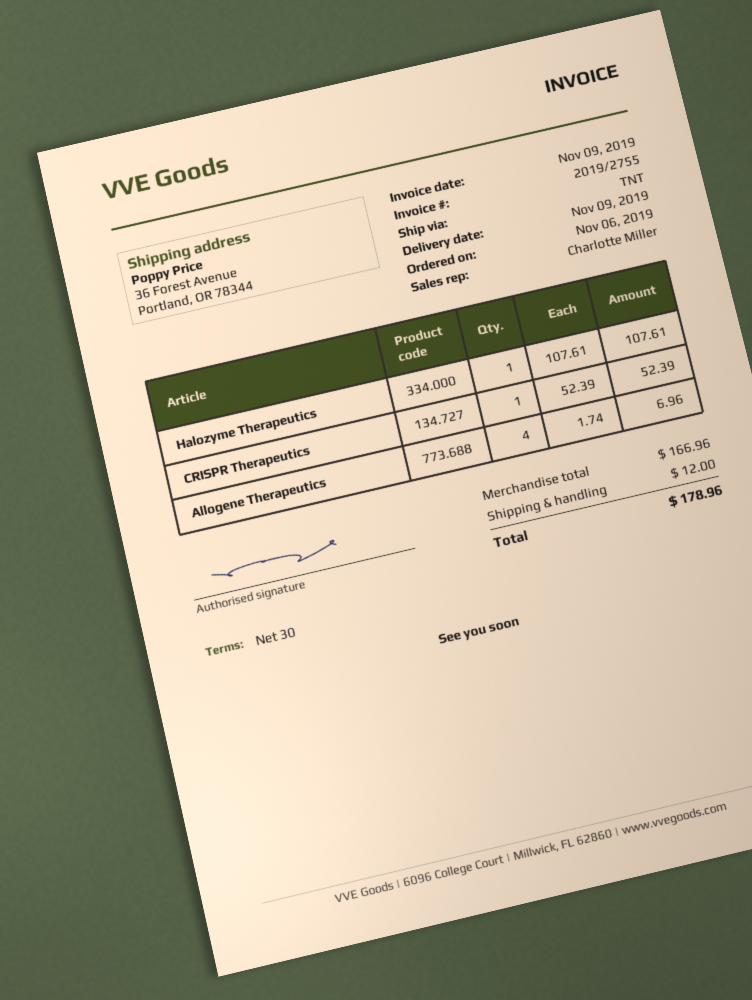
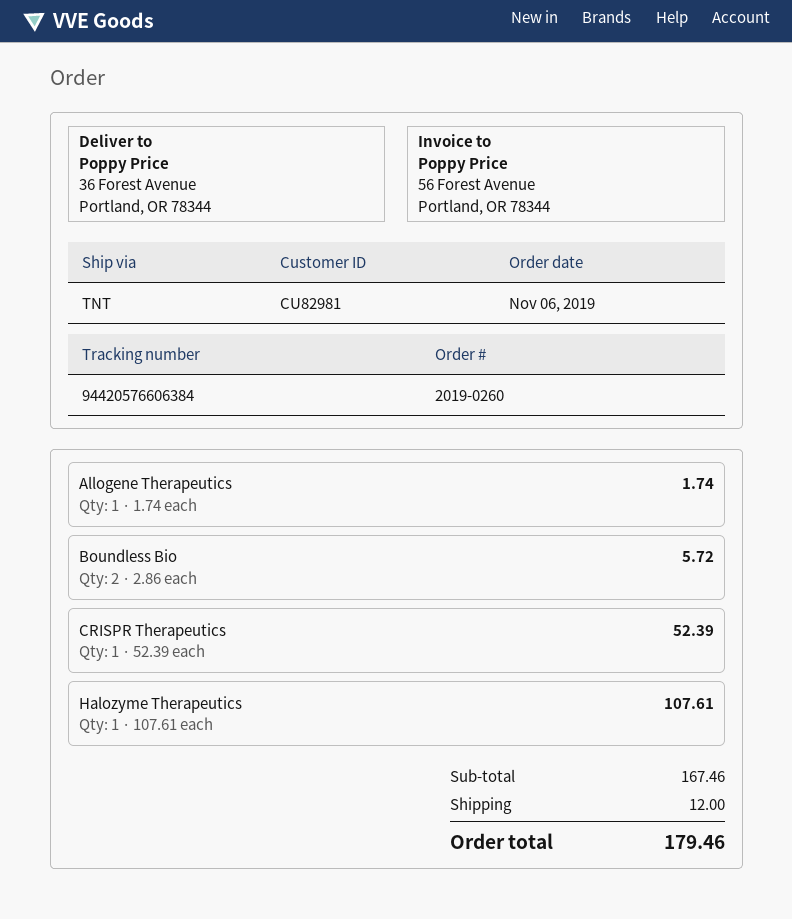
Allogene Therapeutics: 4 x 1.74 = 6.96 -> 1 x 1.74 = 1.74
Boundless Bio: none -> 2 x 2.86 = 5.72
subtotal: 166.96 -> 167.46
total: 178.96 -> 179.46

